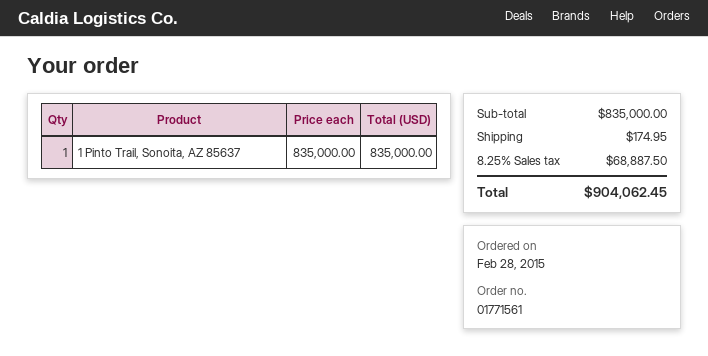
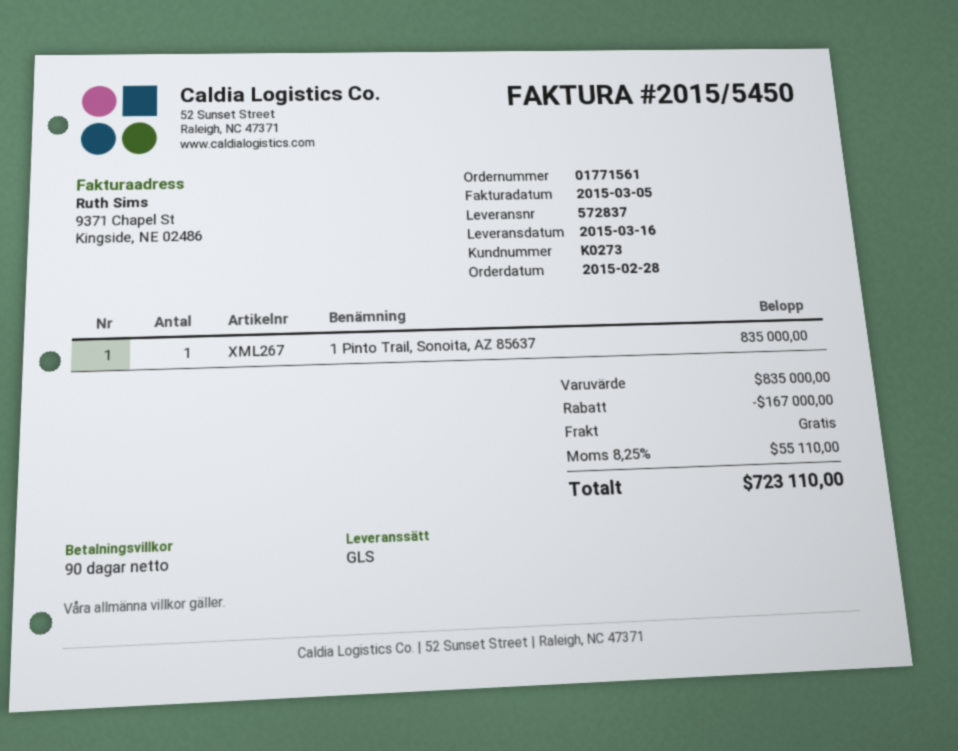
discount: none -> 167000.00
shipping: 174.95 -> 0.00
tax: 8.25% = 68887.50 -> 8.25% = 55110.00
total: 904062.45 -> 723110.00

